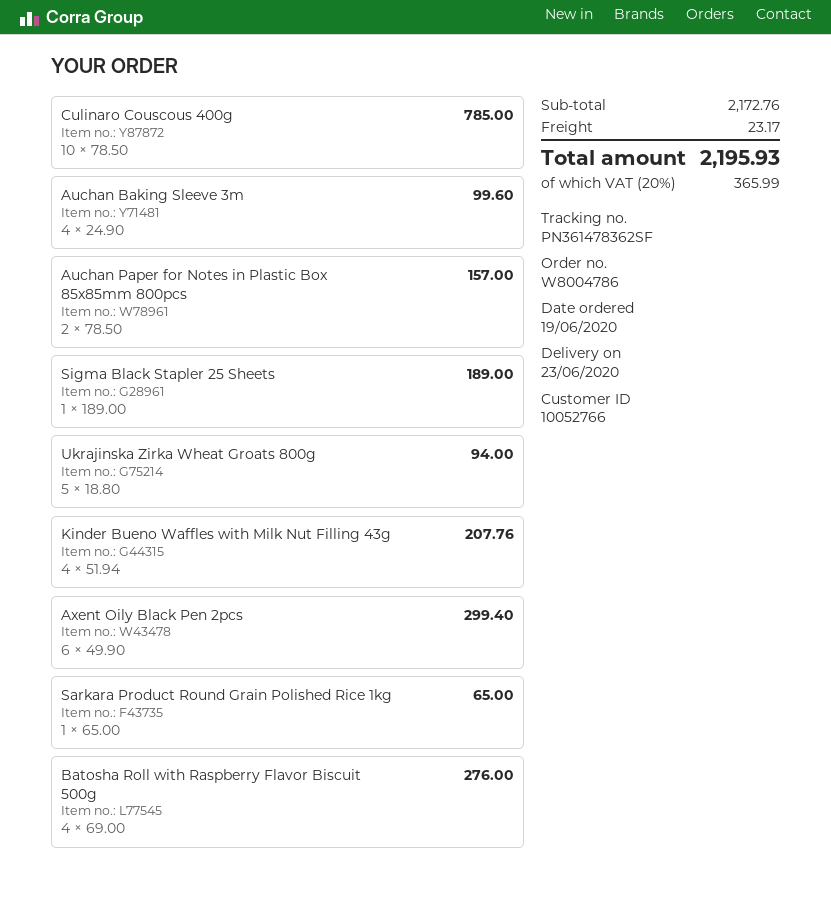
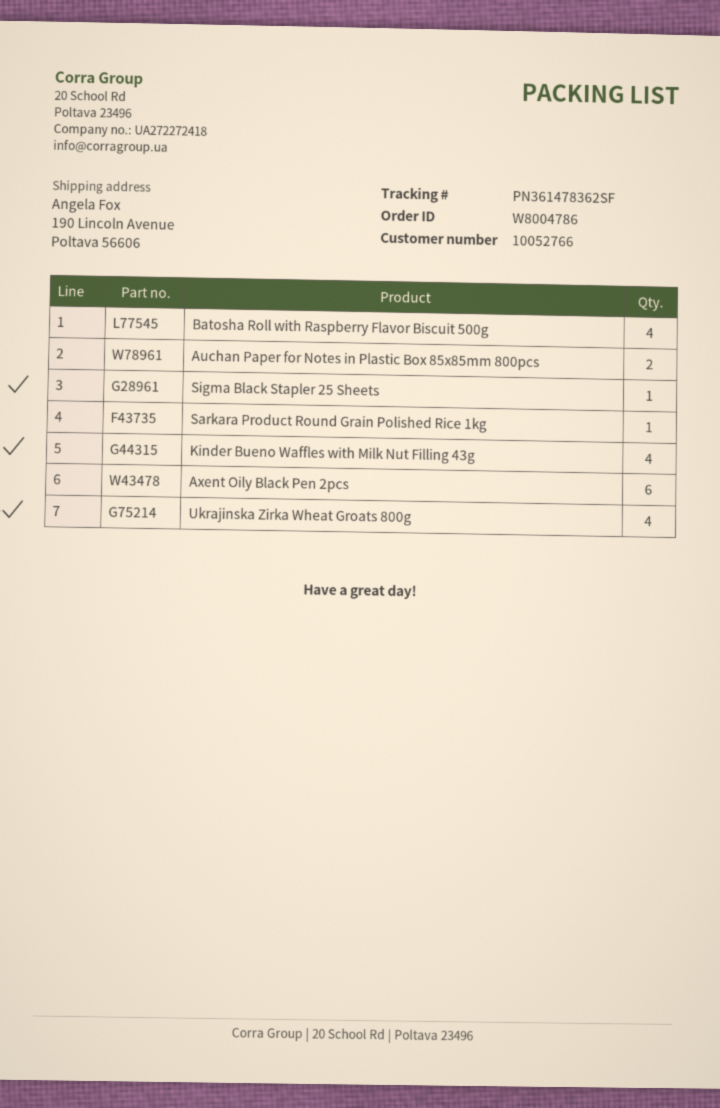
Culinaro Couscous 400g: 10 -> none
Auchan Baking Sleeve 3m: 4 -> none
Ukrajinska Zirka Wheat Groats 800g: 5 -> 4

